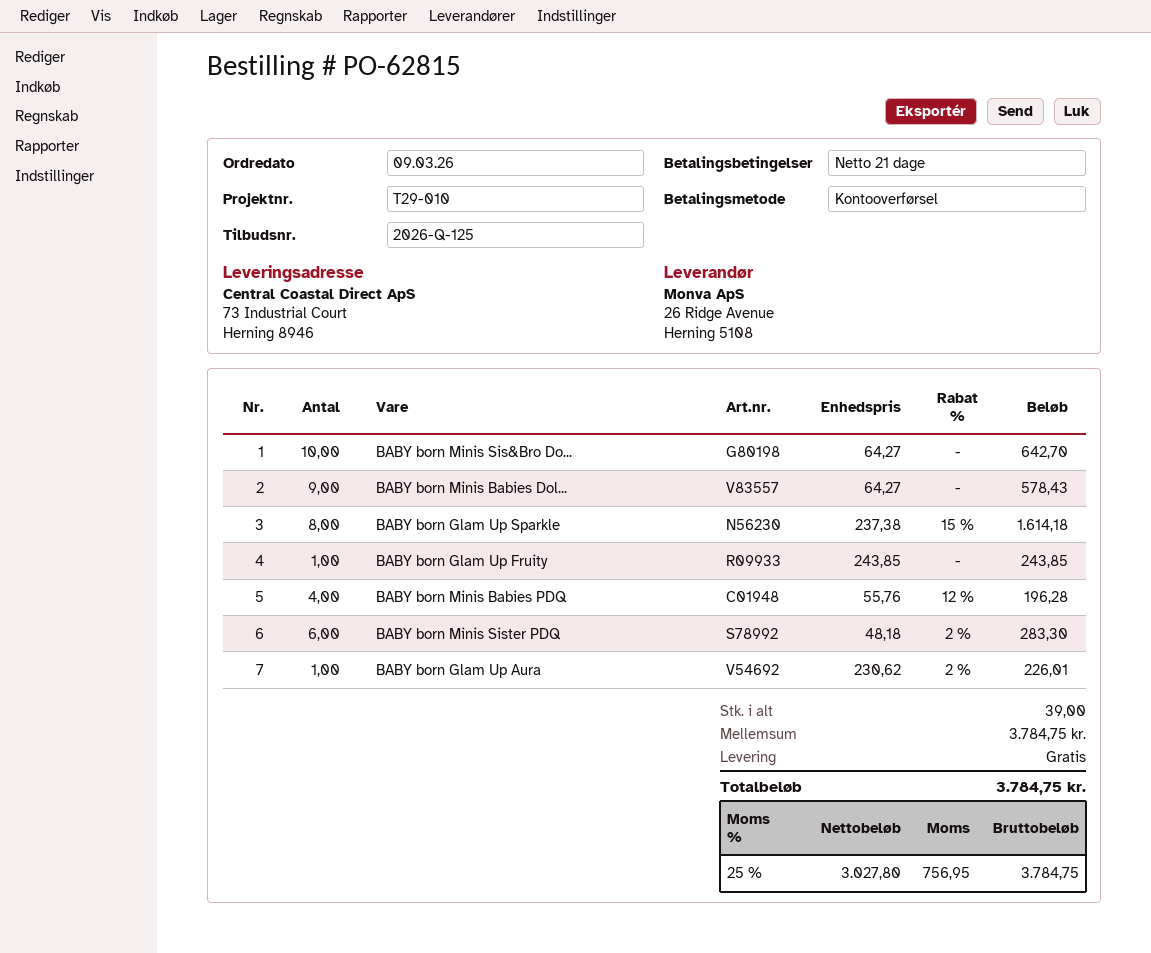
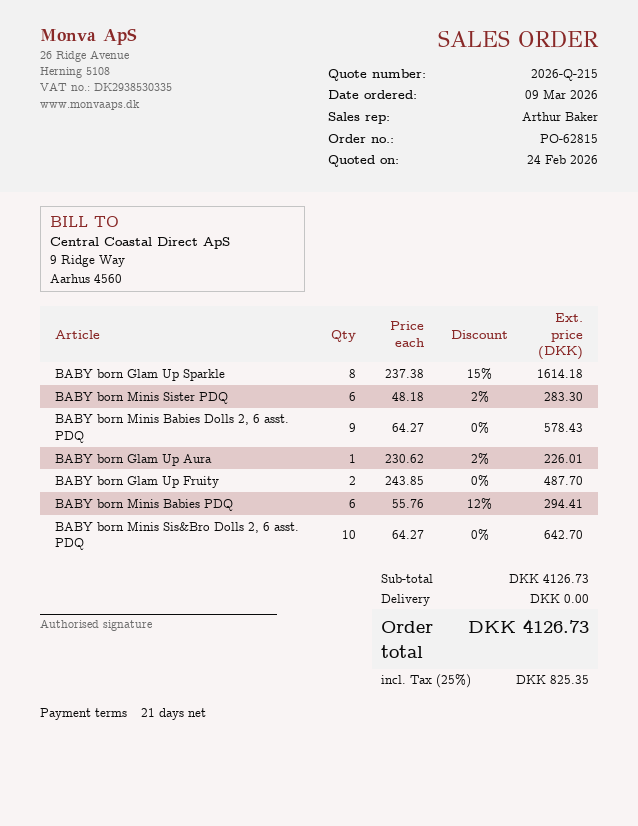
quote number: 2026-Q-125 -> 2026-Q-215
BABY born Glam Up Fruity: 1 x 243.85 = 243.85 -> 2 x 243.85 = 487.70
BABY born Minis Babies PDQ: 4 x 55.76 - 12% = 196.28 -> 6 x 55.76 - 12% = 294.41
subtotal: 3784.75 -> 4126.73
tax: 25% = 756.95 -> 25% = 825.35
total: 3784.75 -> 4126.73

